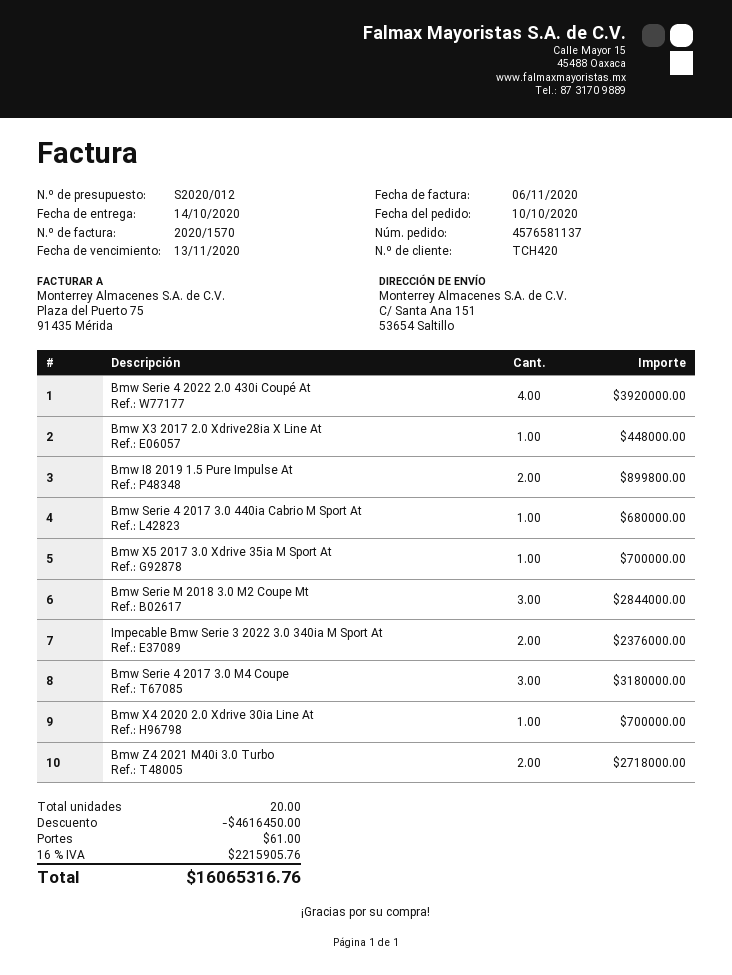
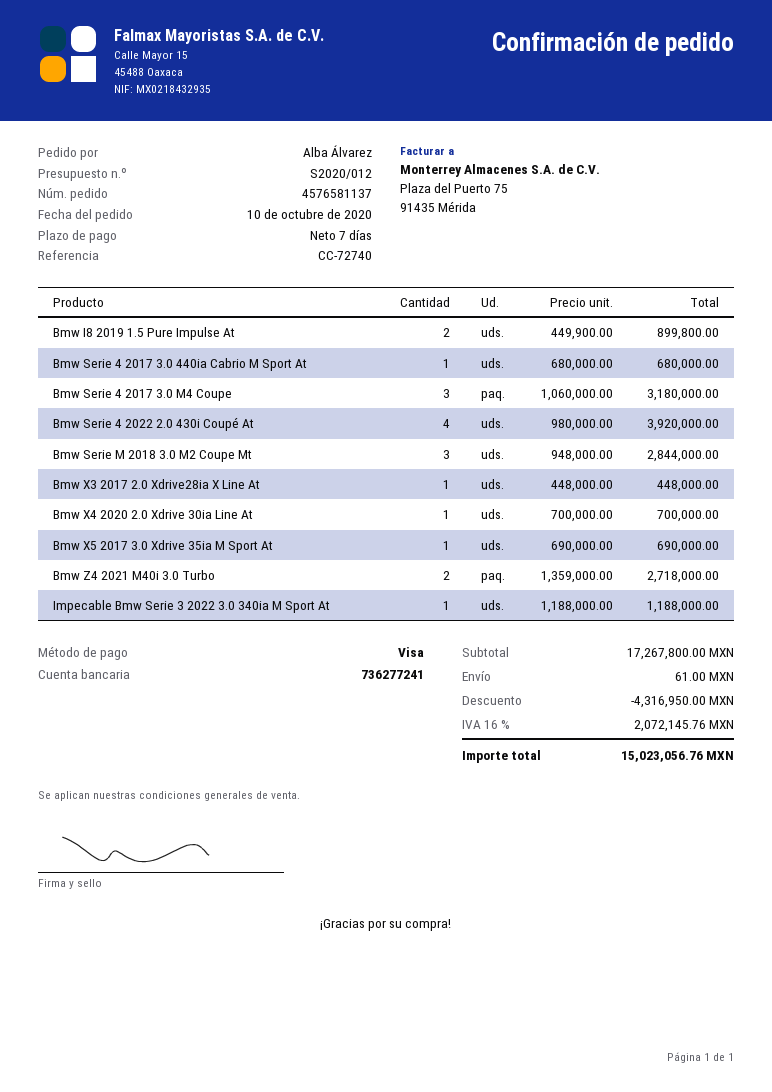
Bmw X5 2017 3.0 Xdrive 35ia M Sport At: 1 for 700000.00 -> 1 for 690000.00
Impecable Bmw Serie 3 2022 3.0 340ia M Sport At: 2 for 2376000.00 -> 1 for 1188000.00
discount: 4616450.00 -> 4316950.00
tax: 16% = 2215905.76 -> 16% = 2072145.76
total: 16065316.76 -> 15023056.76

